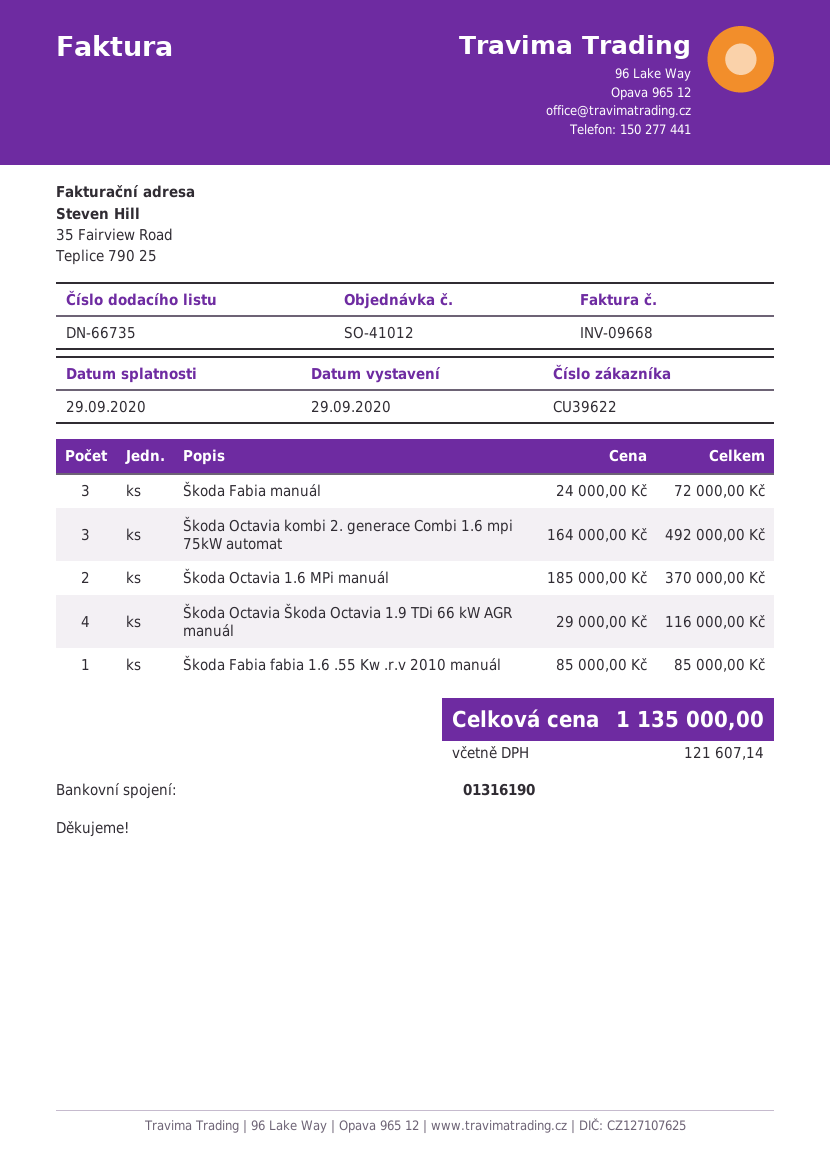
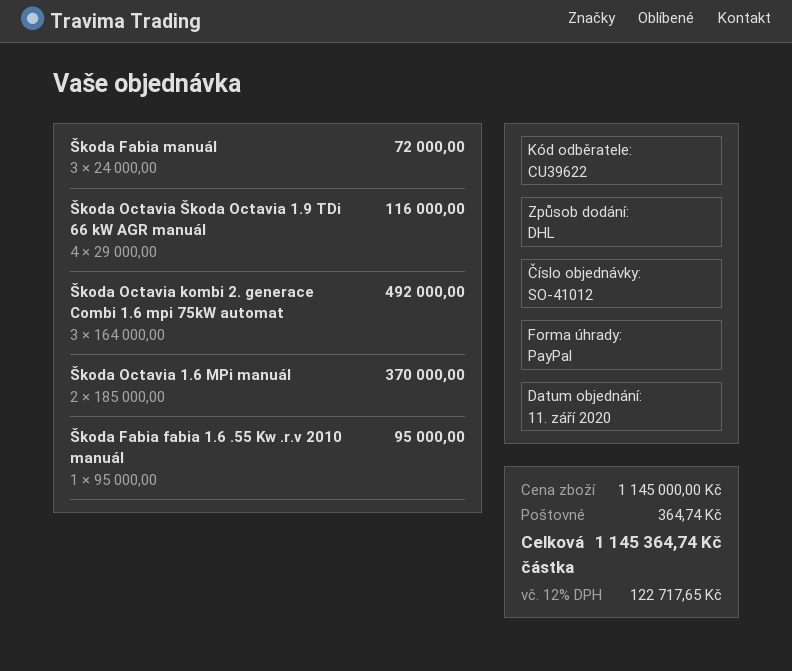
Škoda Fabia fabia 1.6 .55 Kw .r.v 2010 manuál: 1 x 85000.00 = 85000.00 -> 1 x 95000.00 = 95000.00
shipping: none -> 364.74
tax: 121607.14 -> 122717.65
total: 1135000.00 -> 1145364.74

